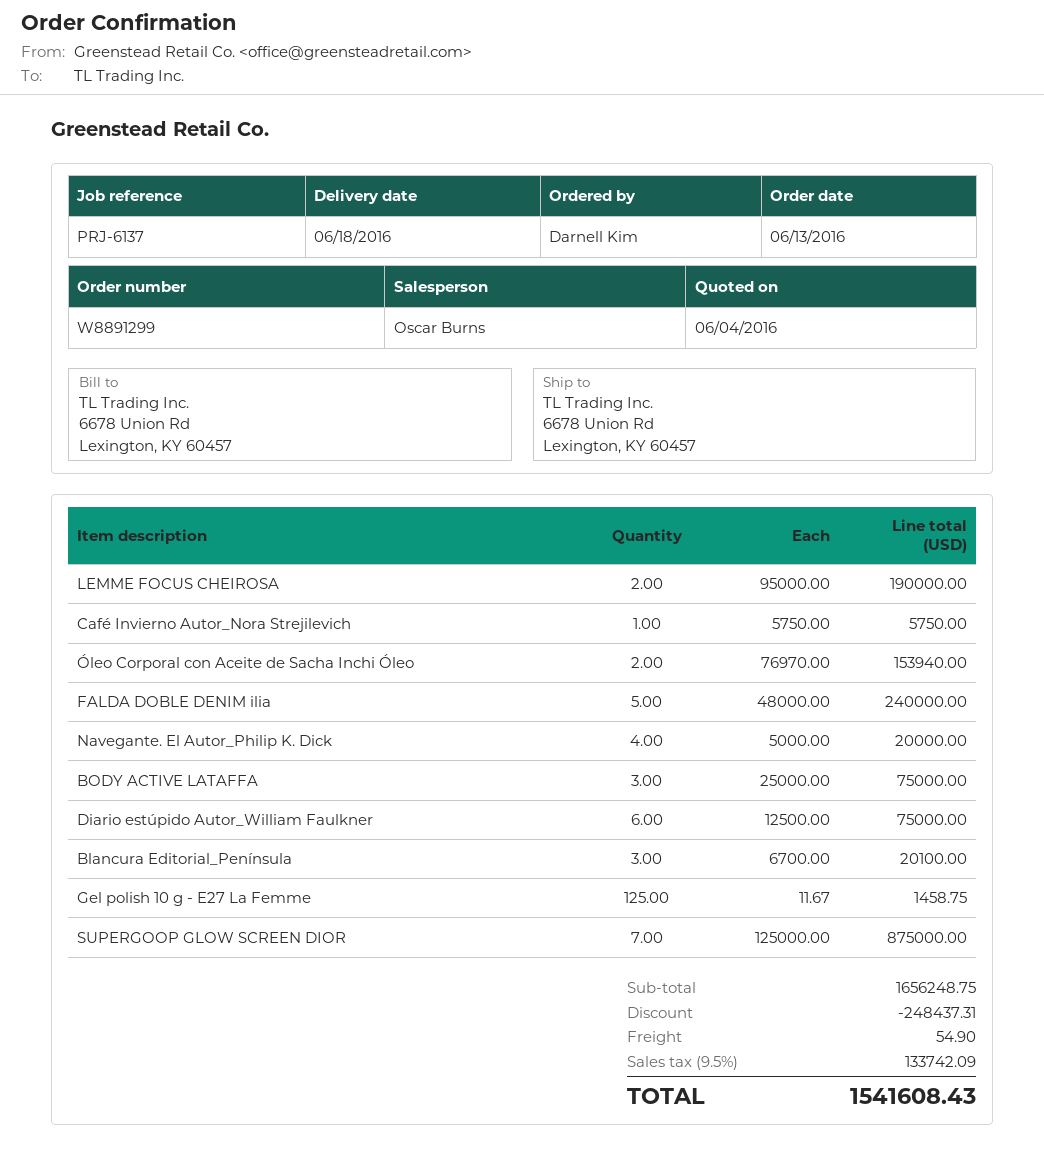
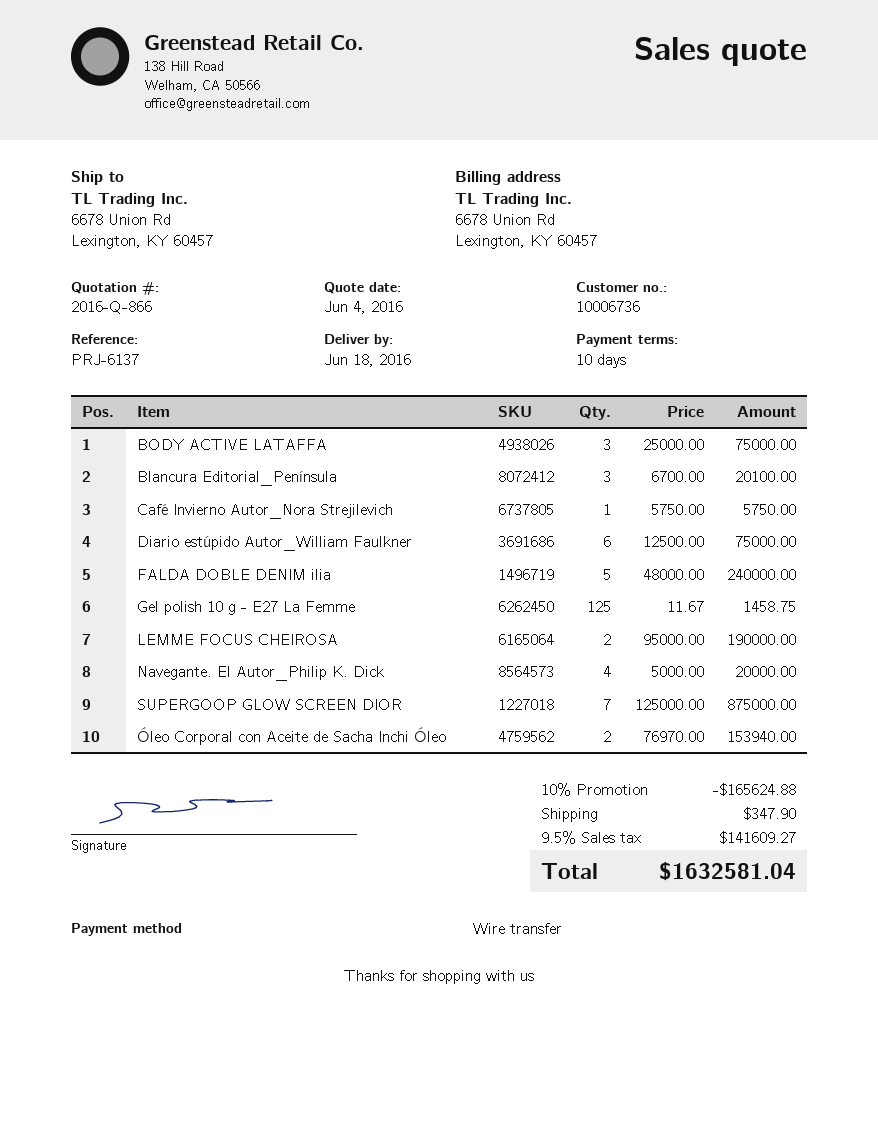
discount: 248437.31 -> 165624.88
shipping: 54.90 -> 347.90
tax: 9.5% = 133742.09 -> 9.5% = 141609.27
total: 1541608.43 -> 1632581.04

